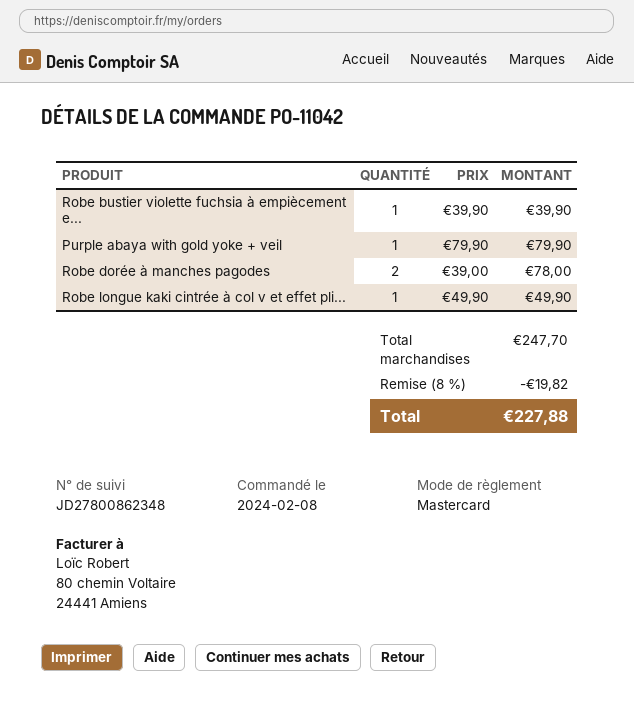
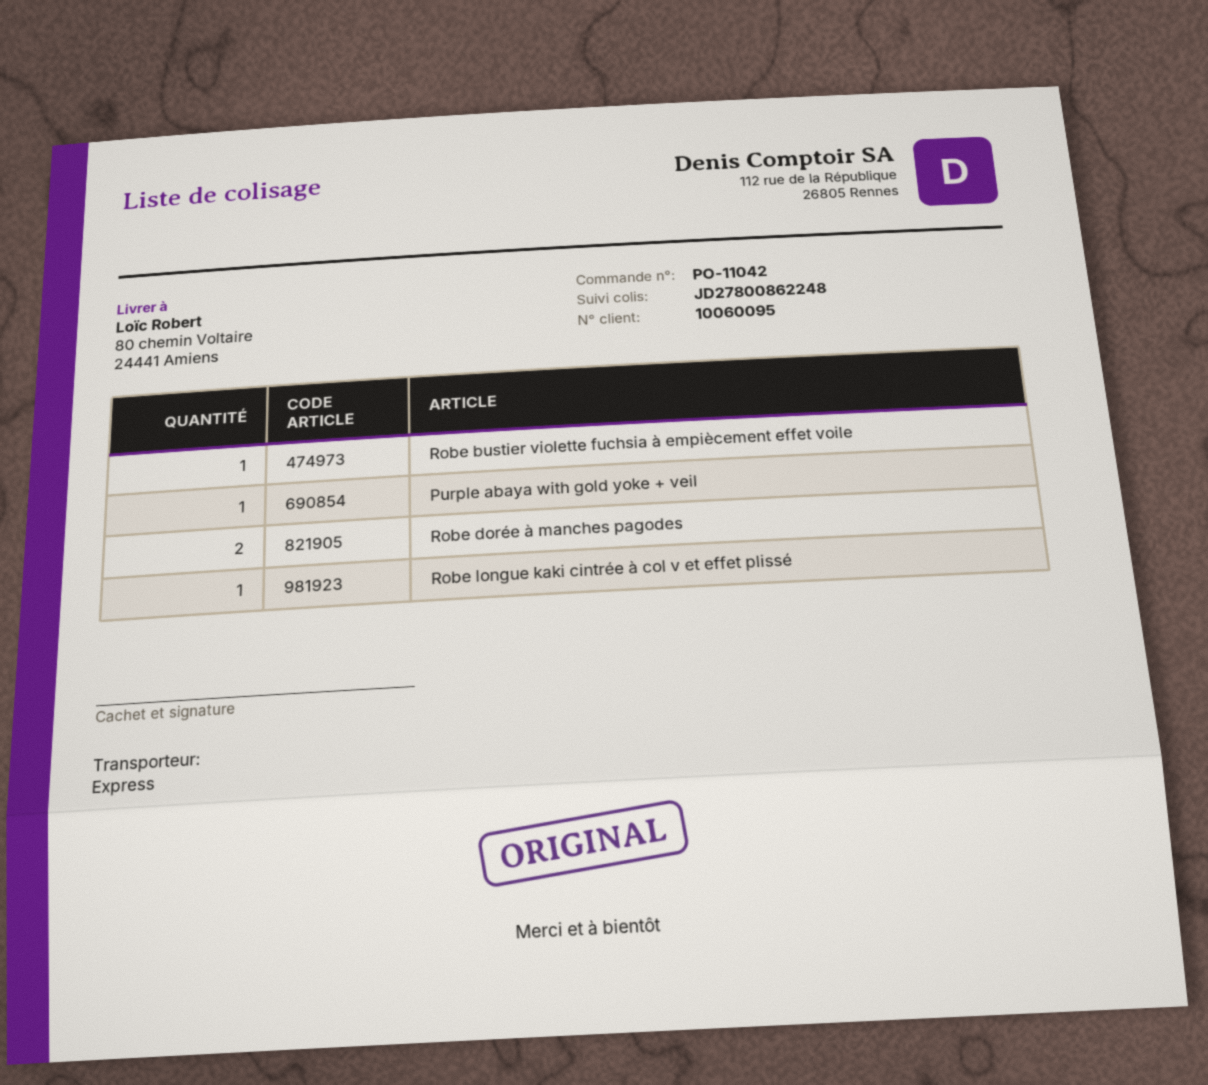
tracking number: JD27800862348 -> JD27800862248

